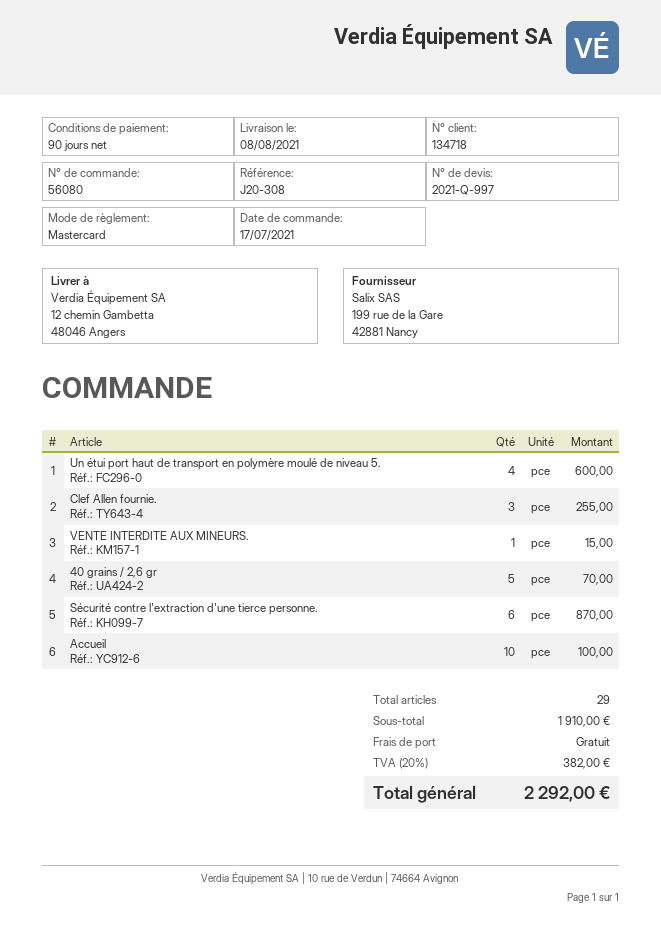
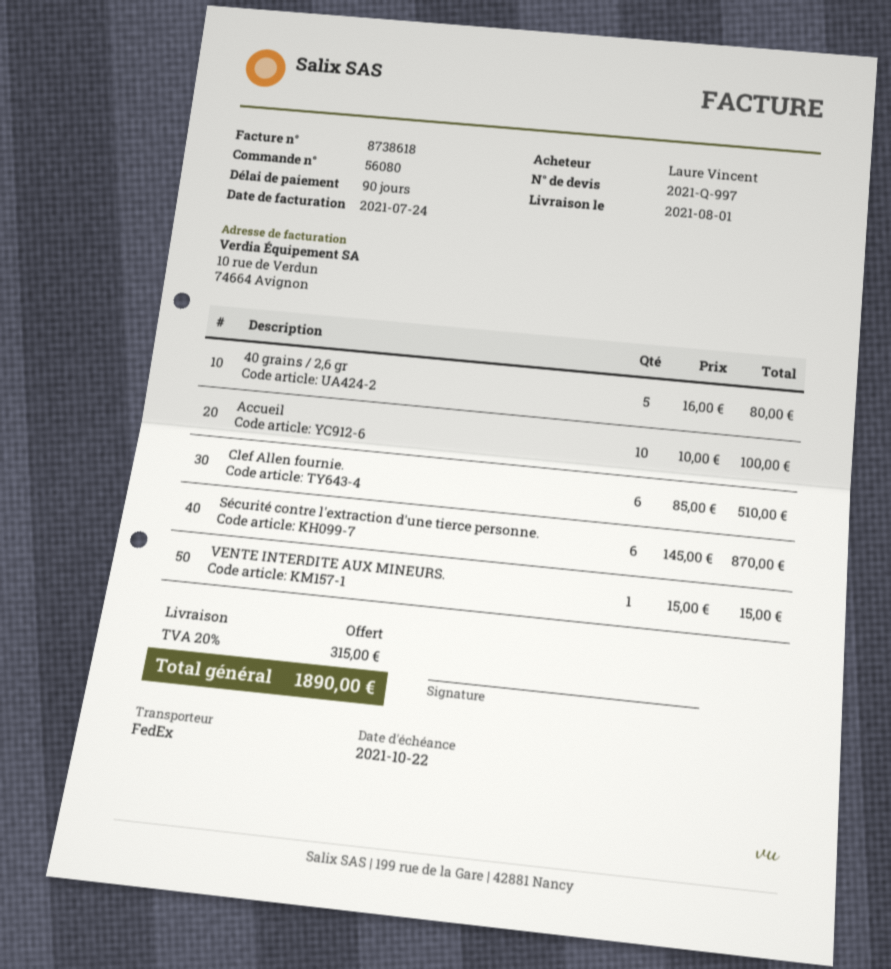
delivery date: 2021-08-08 -> 2021-08-01
Un étui port haut de transport en polymère moulé de niveau 5.: 4 for 600.00 -> none
Clef Allen fournie.: 3 for 255.00 -> 6 for 510.00
40 grains / 2,6 gr: 5 for 70.00 -> 5 for 80.00
tax: 20% = 382.00 -> 20% = 315.00
total: 2292.00 -> 1890.00

